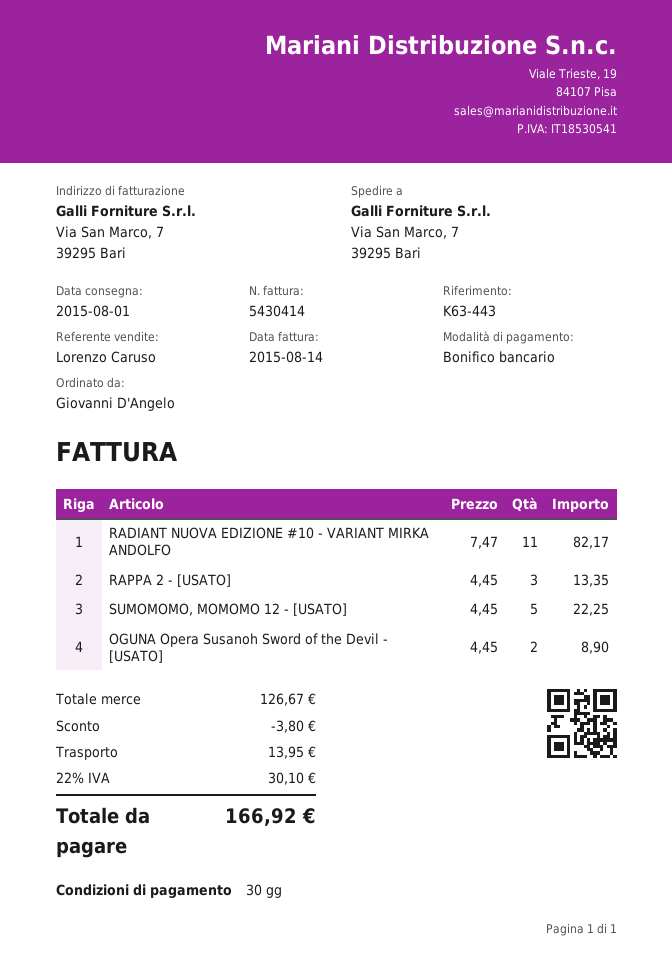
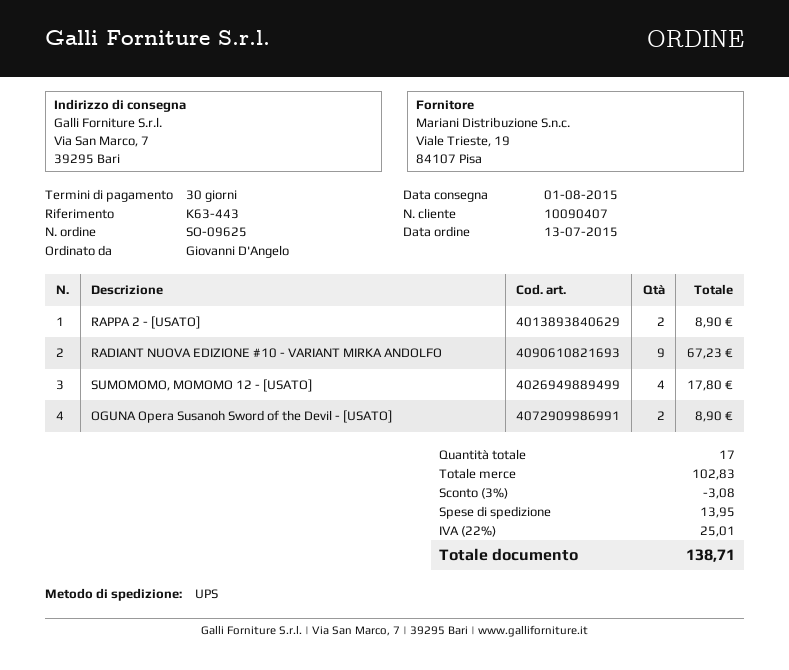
RADIANT NUOVA EDIZIONE #10 - VARIANT MIRKA ANDOLFO: 11 for 82.17 -> 9 for 67.23
RAPPA 2 - [USATO]: 3 for 13.35 -> 2 for 8.90
SUMOMOMO, MOMOMO 12 - [USATO]: 5 for 22.25 -> 4 for 17.80
subtotal: 126.67 -> 102.83
discount: 3.80 -> 3.08
tax: 22% = 30.10 -> 22% = 25.01
total: 166.92 -> 138.71

